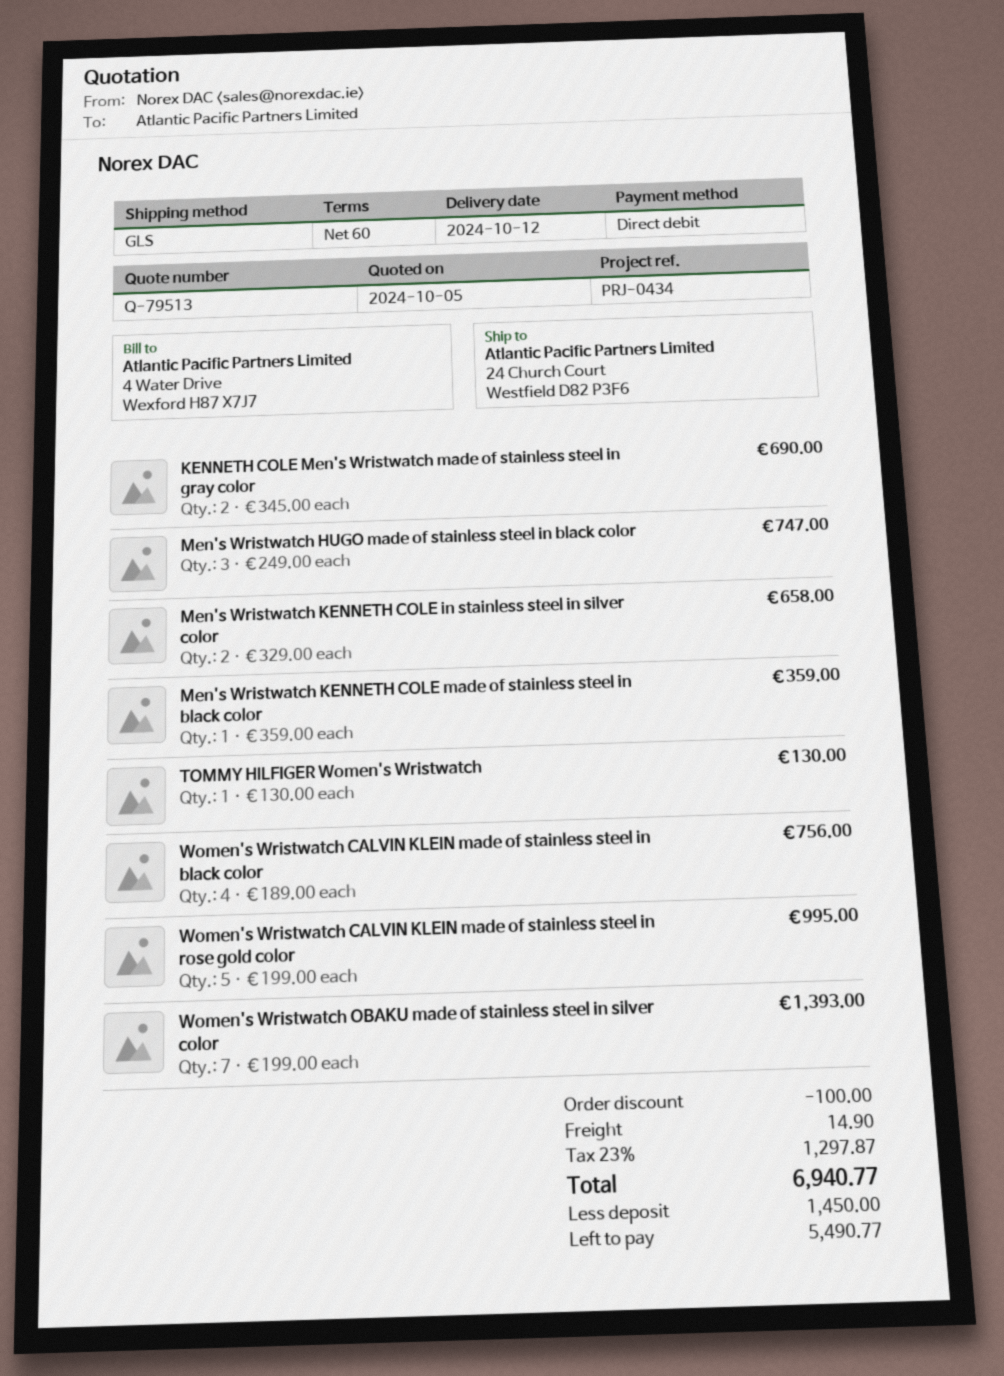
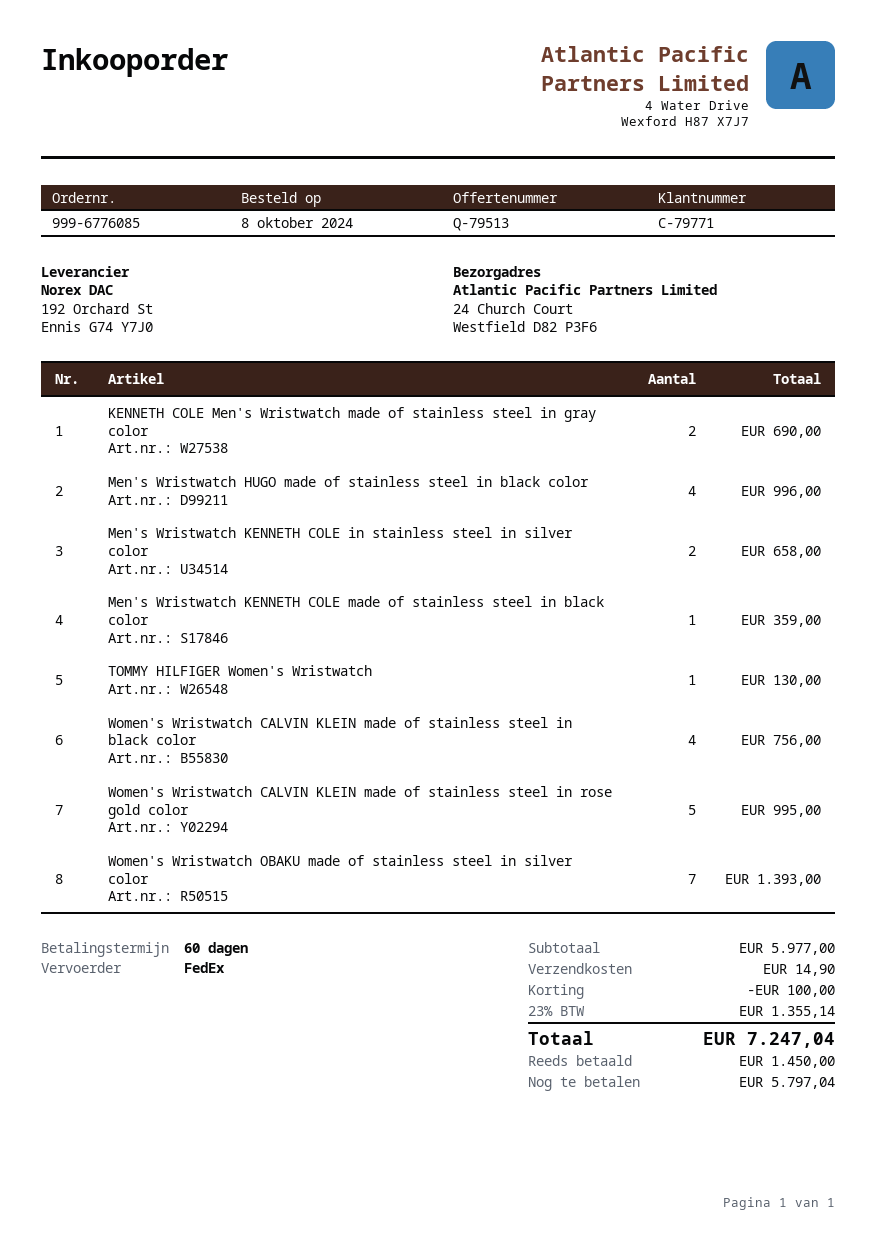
shipping method: GLS -> FedEx
Men's Wristwatch HUGO made of stainless steel in black color: 3 for 747.00 -> 4 for 996.00
tax: 23% = 1297.87 -> 23% = 1355.14
total: 6940.77 -> 7247.04
balance: 5490.77 -> 5797.04

